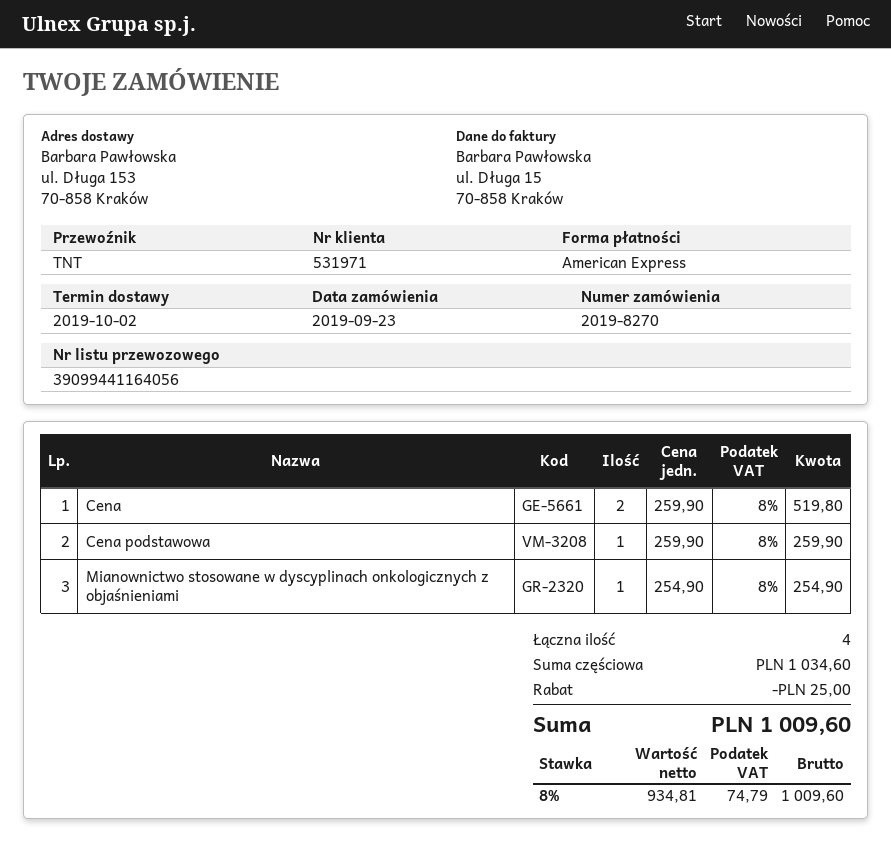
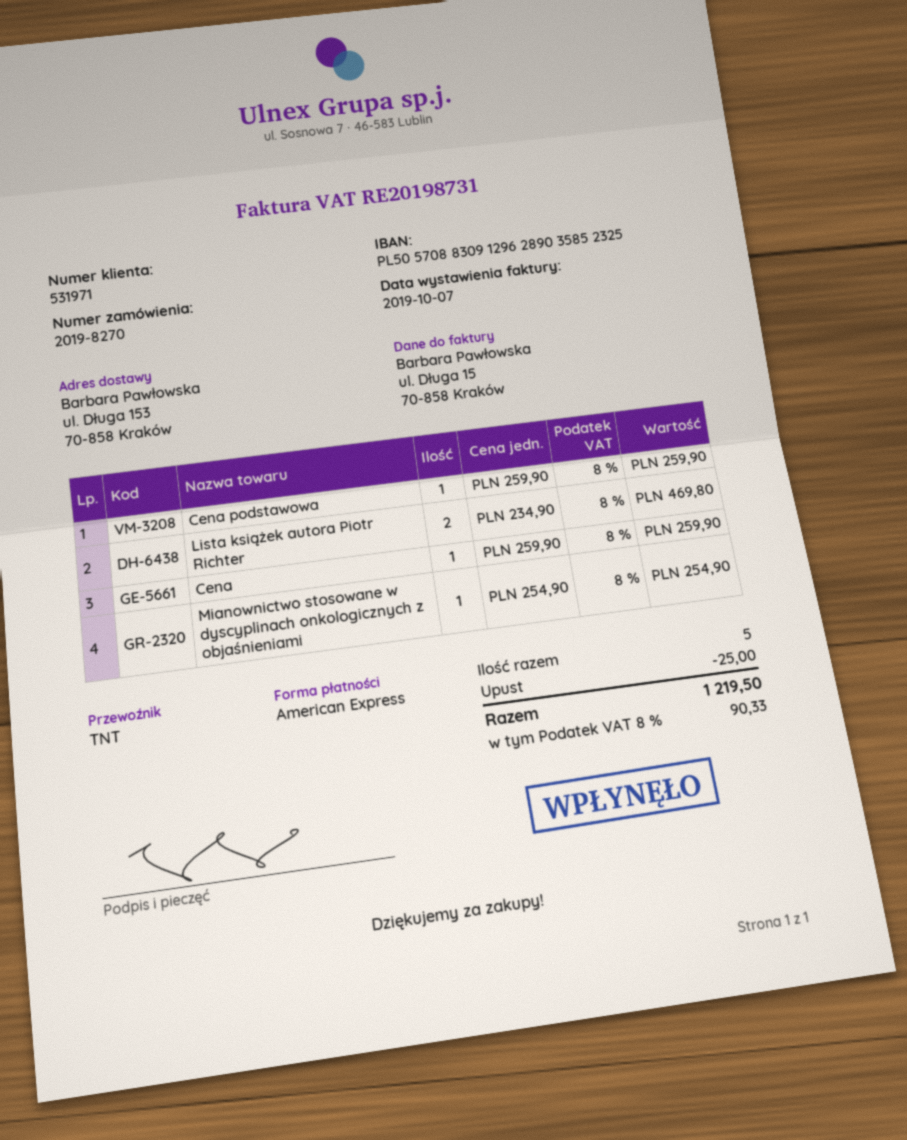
Cena: 2 x 259.90 = 519.80 -> 1 x 259.90 = 259.90
Lista książek autora Piotr Richter: none -> 2 x 234.90 = 469.80
total quantity: 4 -> 5
tax: 8% = 74.79 -> 8% = 90.33
total: 1009.60 -> 1219.50

